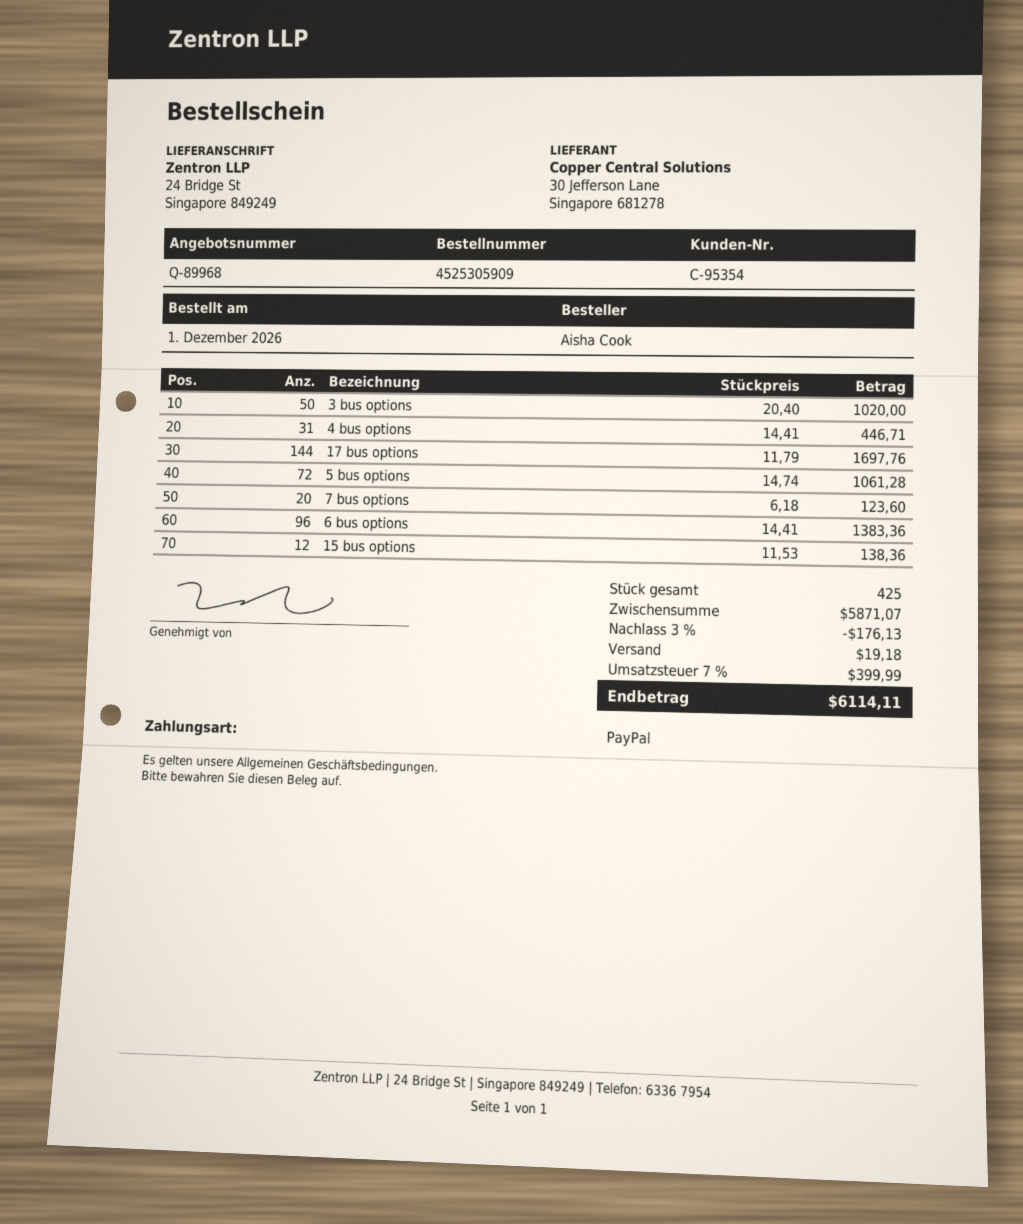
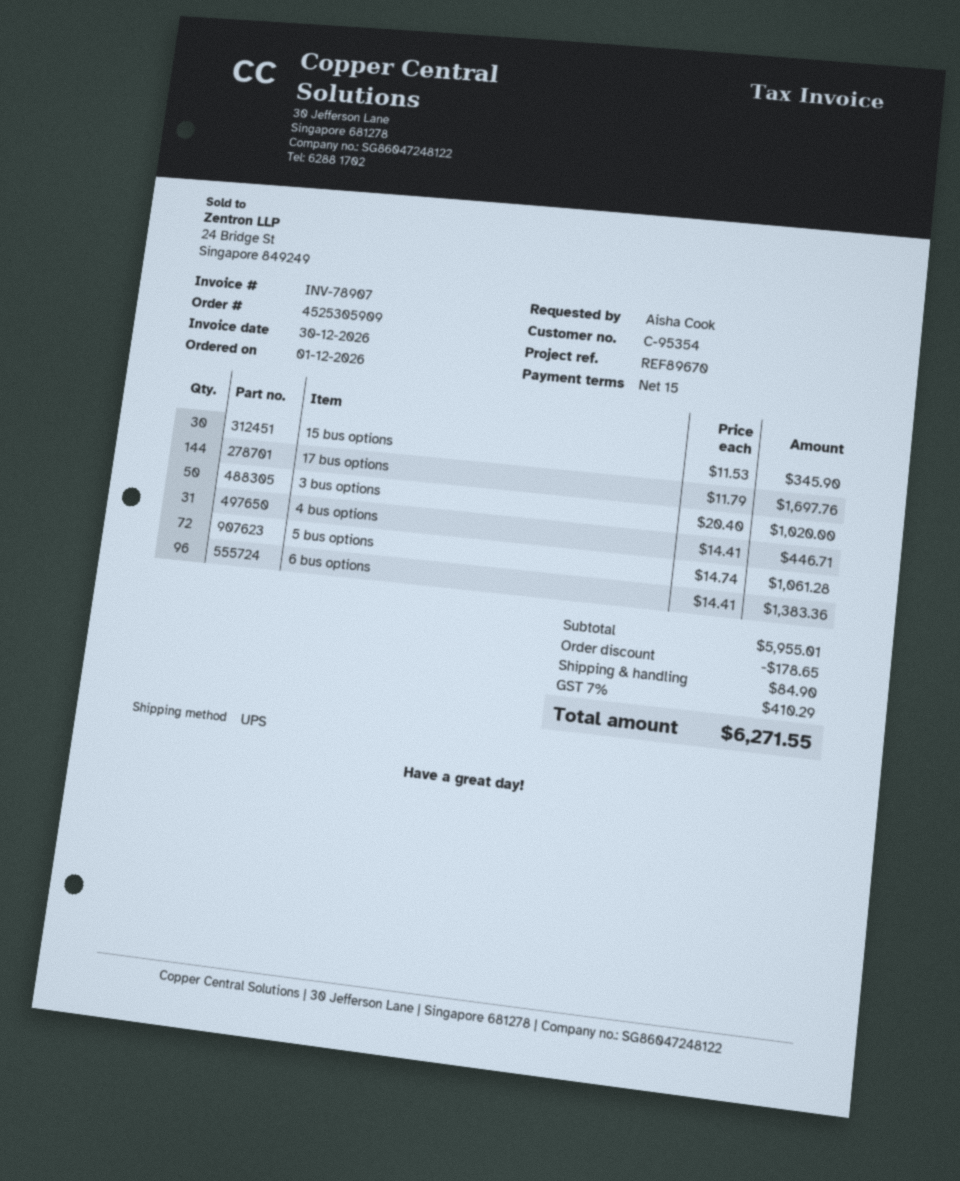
7 bus options: 20 x 6.18 = 123.60 -> none
15 bus options: 12 x 11.53 = 138.36 -> 30 x 11.53 = 345.90
subtotal: 5871.07 -> 5955.01
discount: 176.13 -> 178.65
shipping: 19.18 -> 84.90
tax: 7% = 399.99 -> 7% = 410.29
total: 6114.11 -> 6271.55

